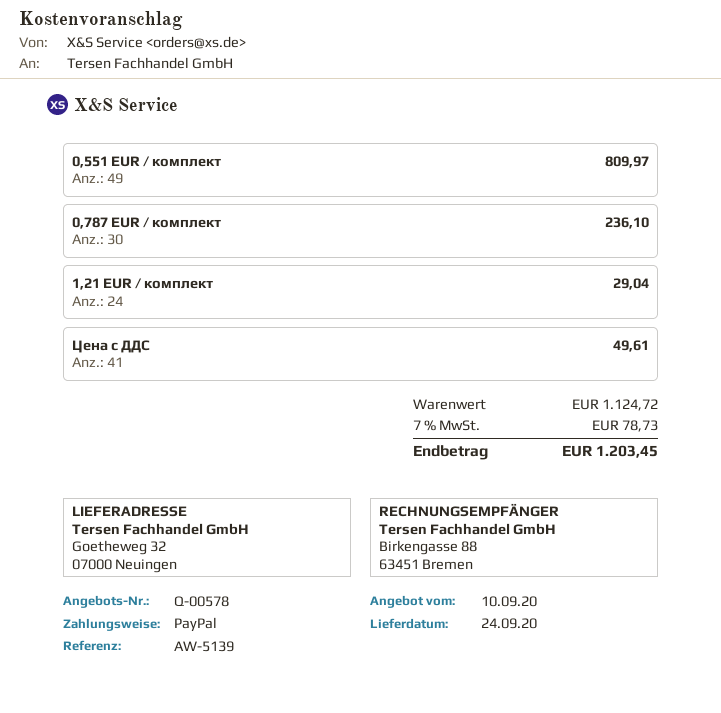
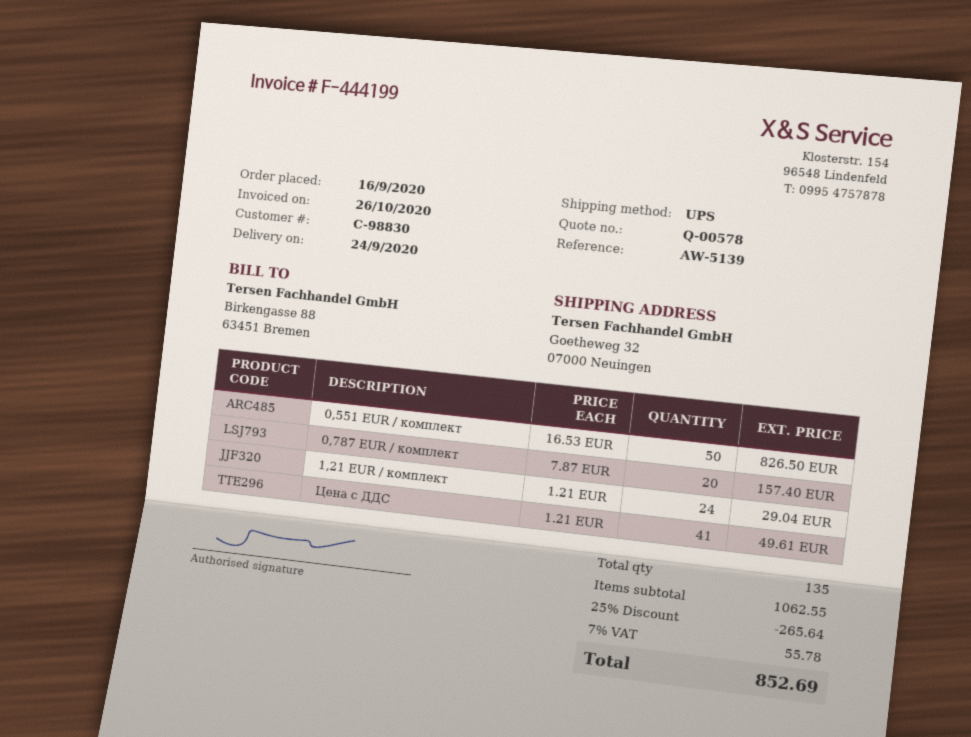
0,551 EUR / комплект: 49 for 809.97 -> 50 for 826.50
0,787 EUR / комплект: 30 for 236.10 -> 20 for 157.40
subtotal: 1124.72 -> 1062.55
discount: none -> 25% = 265.64
tax: 7% = 78.73 -> 7% = 55.78
total: 1203.45 -> 852.69

